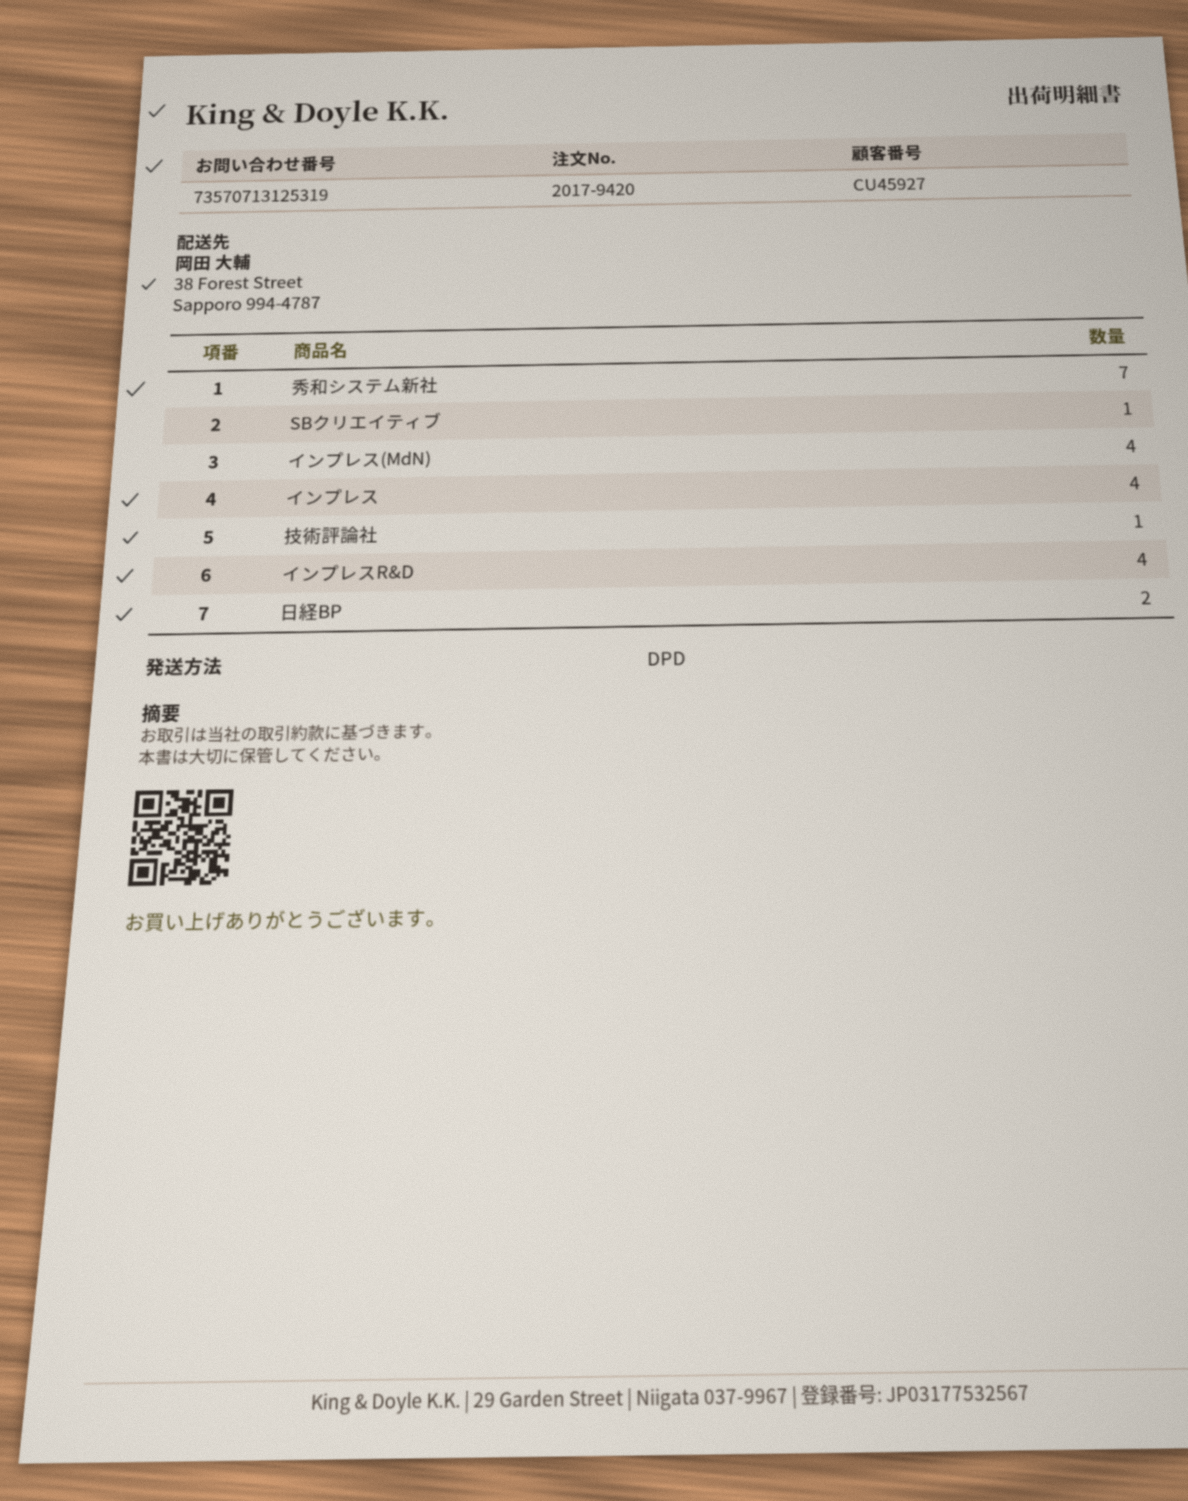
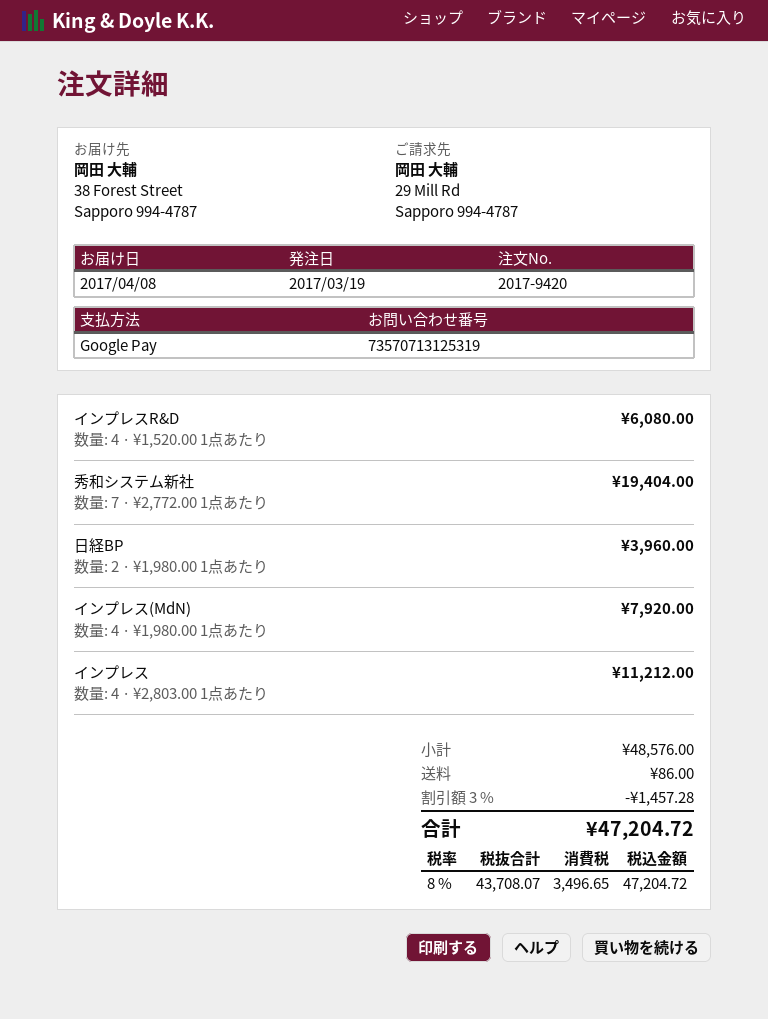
SBクリエイティブ: 1 -> none
技術評論社: 1 -> none

